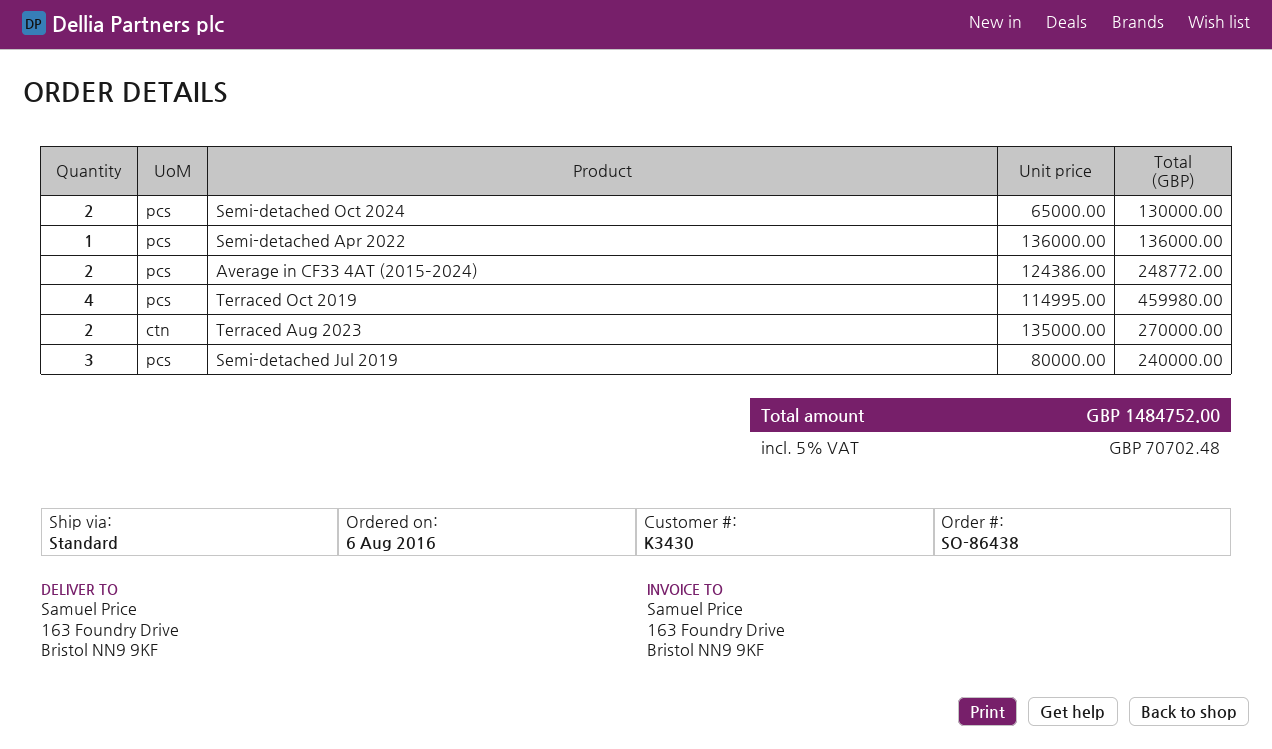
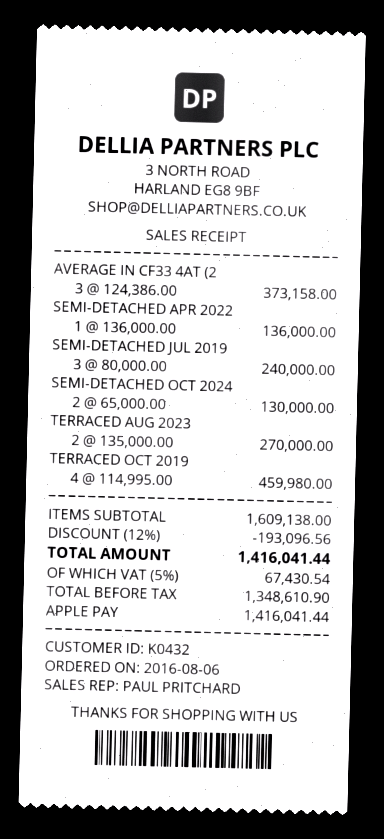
customer number: K3430 -> K0432
Average in CF33 4AT (2015–2024): 2 x 124386.00 = 248772.00 -> 3 x 124386.00 = 373158.00
discount: none -> 12% = 193096.56
tax: 5% = 70702.48 -> 5% = 67430.54
total: 1484752.00 -> 1416041.44

